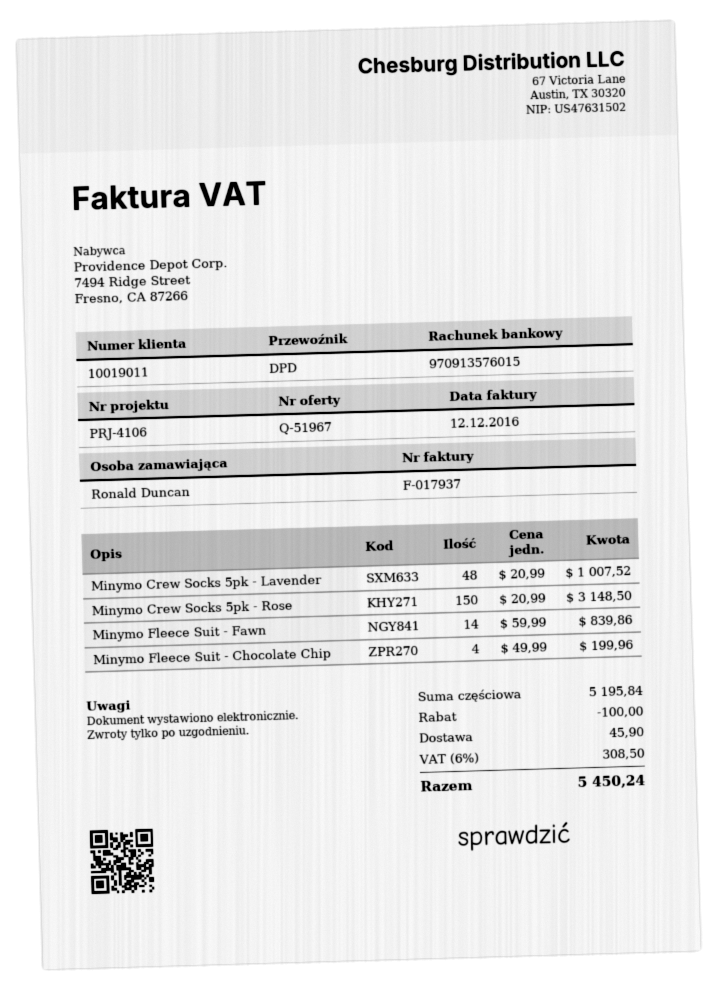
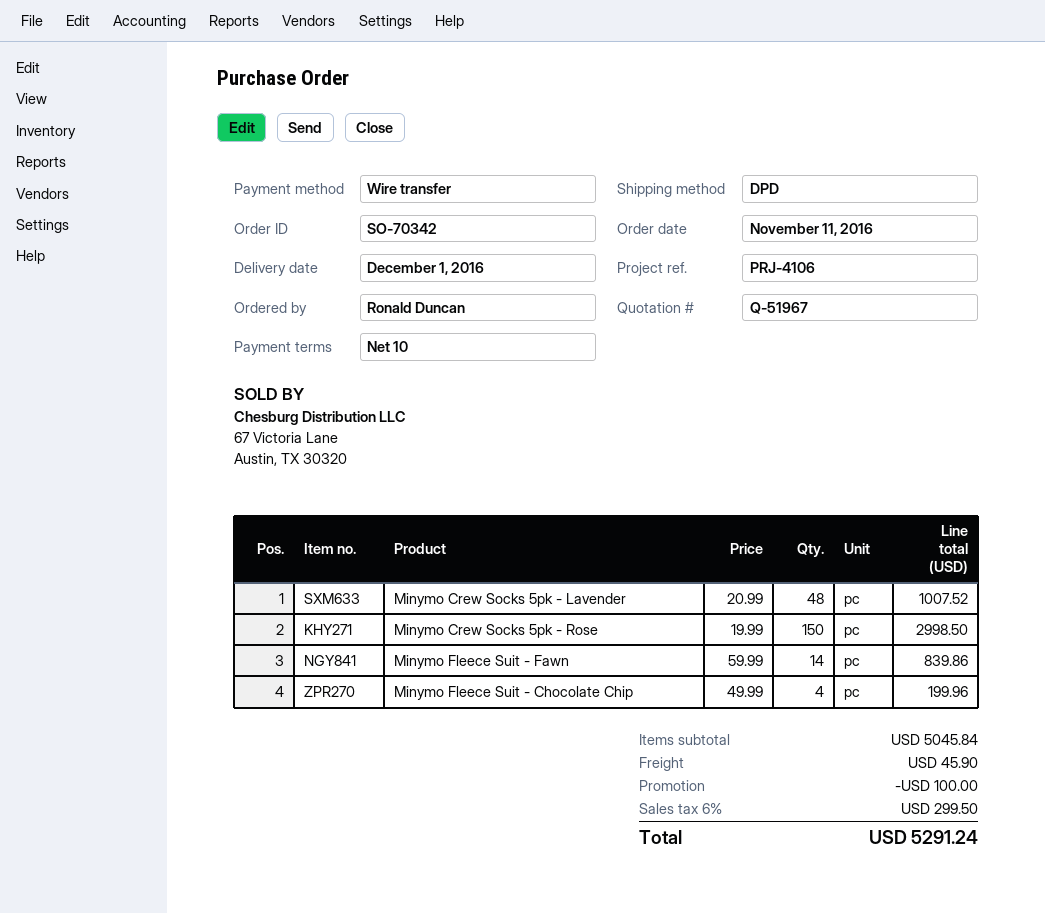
Minymo Crew Socks 5pk - Rose: 150 x 20.99 = 3148.50 -> 150 x 19.99 = 2998.50
subtotal: 5195.84 -> 5045.84
tax: 6% = 308.50 -> 6% = 299.50
total: 5450.24 -> 5291.24

